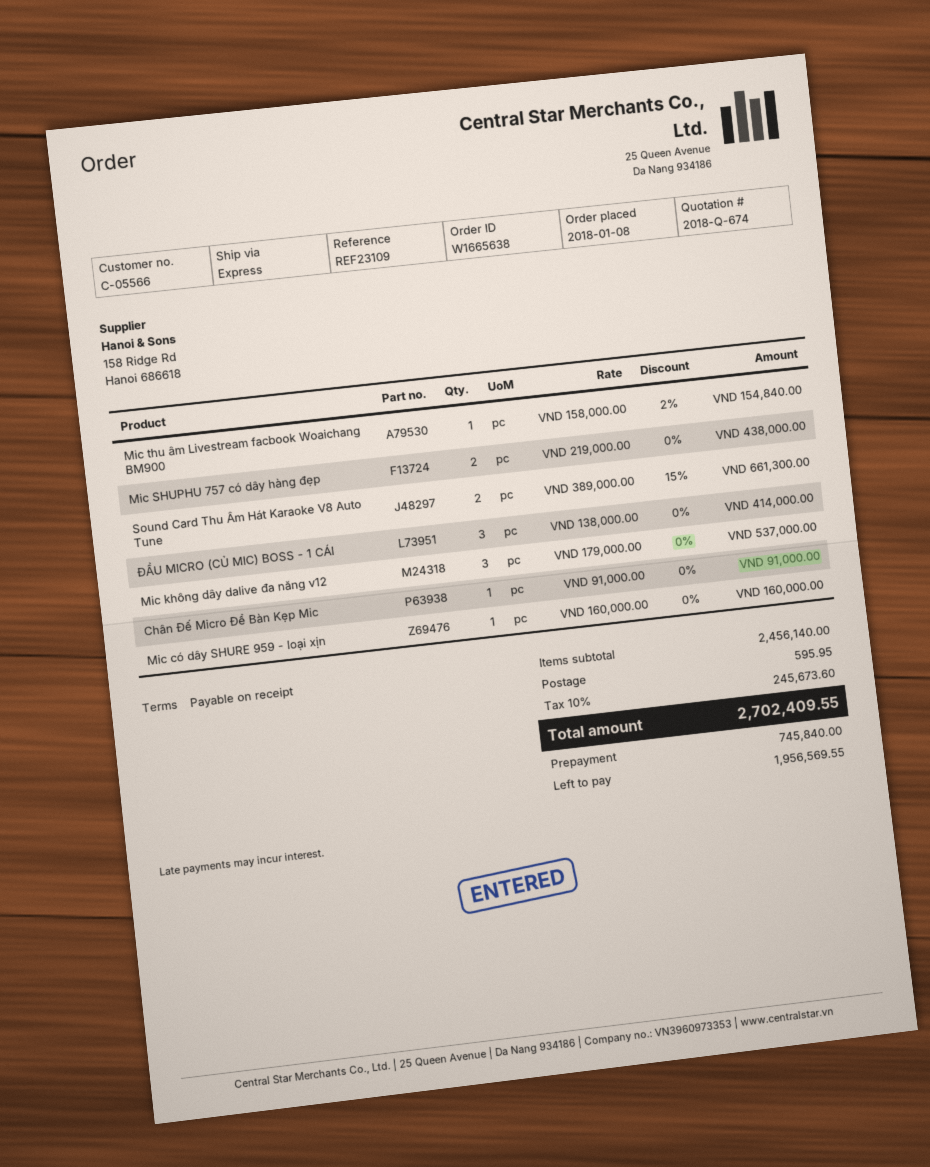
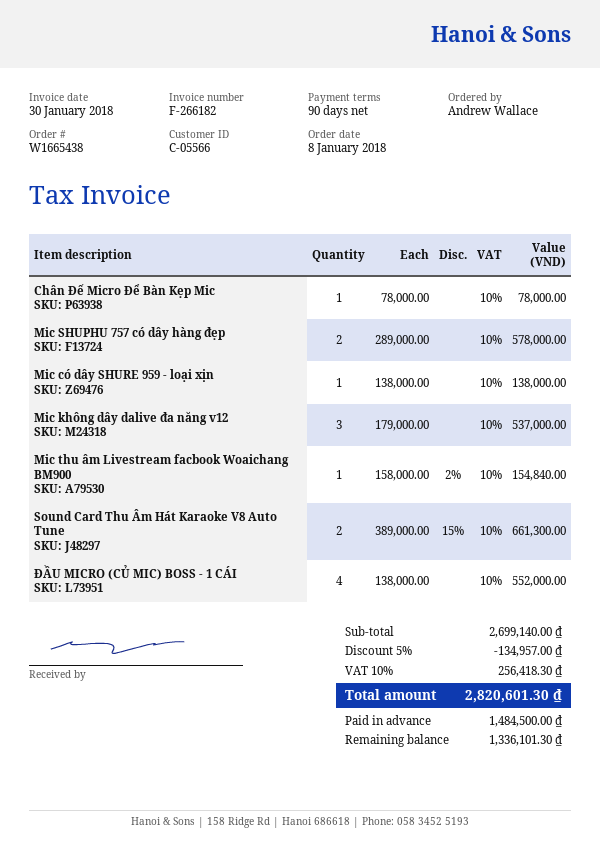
order number: W1665638 -> W1665438
payment terms: on receipt -> 90 days
Mic SHUPHU 757 có dây hàng đẹp: 2 x 219000.00 = 438000.00 -> 2 x 289000.00 = 578000.00
ĐẦU MICRO (CỦ MIC) BOSS - 1 CÁI: 3 x 138000.00 = 414000.00 -> 4 x 138000.00 = 552000.00
Chân Đế Micro Để Bàn Kẹp Mic: 1 x 91000.00 = 91000.00 -> 1 x 78000.00 = 78000.00
Mic có dây SHURE 959 - loại xịn: 1 x 160000.00 = 160000.00 -> 1 x 138000.00 = 138000.00
subtotal: 2456140.00 -> 2699140.00
discount: none -> 5% = 134957.00
shipping: 595.95 -> none
tax: 10% = 245673.60 -> 10% = 256418.30
total: 2702409.55 -> 2820601.30
deposit: 745840.00 -> 1484500.00
balance: 1956569.55 -> 1336101.30

